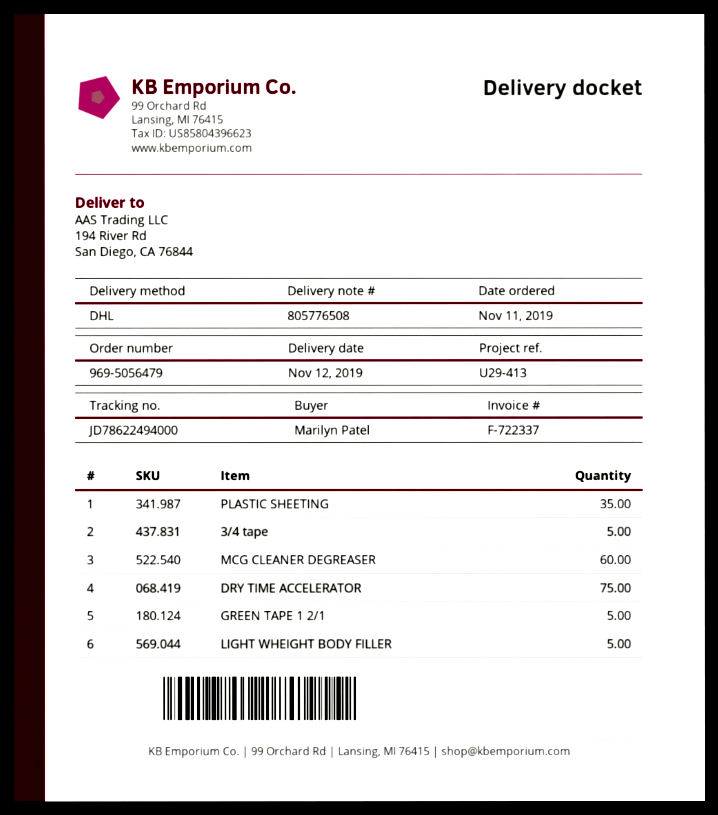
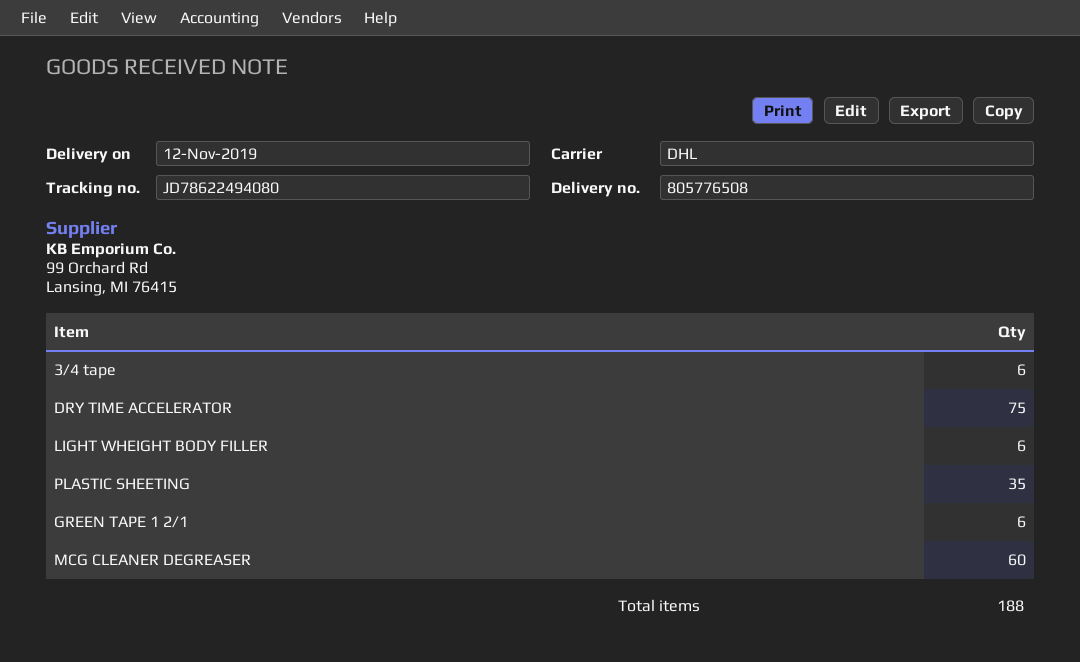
tracking number: JD78622494000 -> JD78622494080
3/4 tape: 5 -> 6
GREEN TAPE 1 2/1: 5 -> 6
LIGHT WHEIGHT BODY FILLER: 5 -> 6

